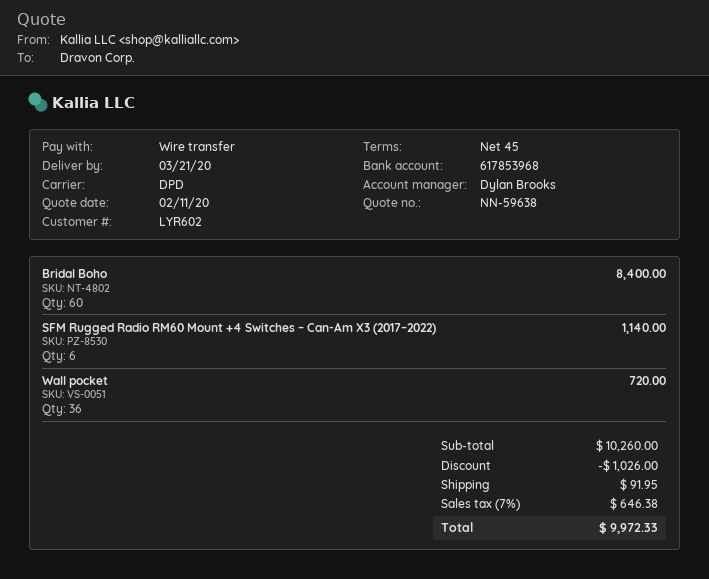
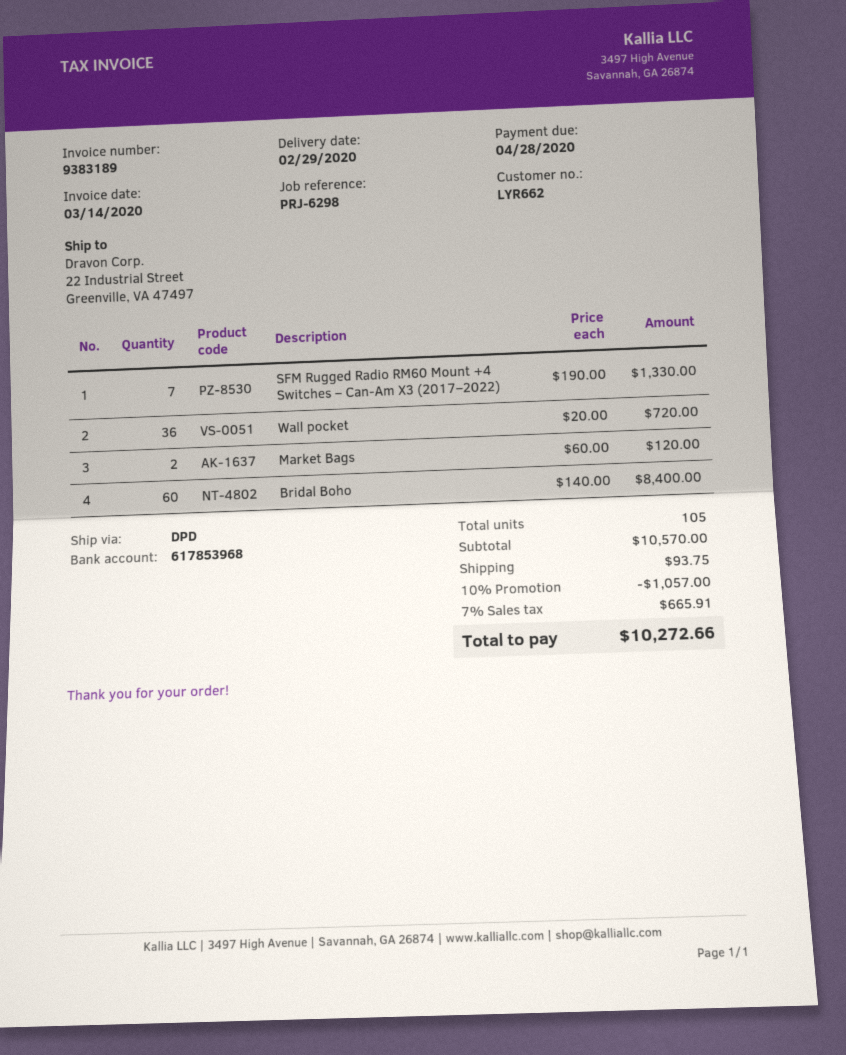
delivery date: 2020-03-21 -> 2020-02-29
customer number: LYR602 -> LYR662
SFM Rugged Radio RM60 Mount +4 Switches – Can-Am X3 (2017–2022): 6 for 1140.00 -> 7 for 1330.00
Market Bags: none -> 2 for 120.00
subtotal: 10260.00 -> 10570.00
discount: 1026.00 -> 1057.00
shipping: 91.95 -> 93.75
tax: 7% = 646.38 -> 7% = 665.91
total: 9972.33 -> 10272.66

